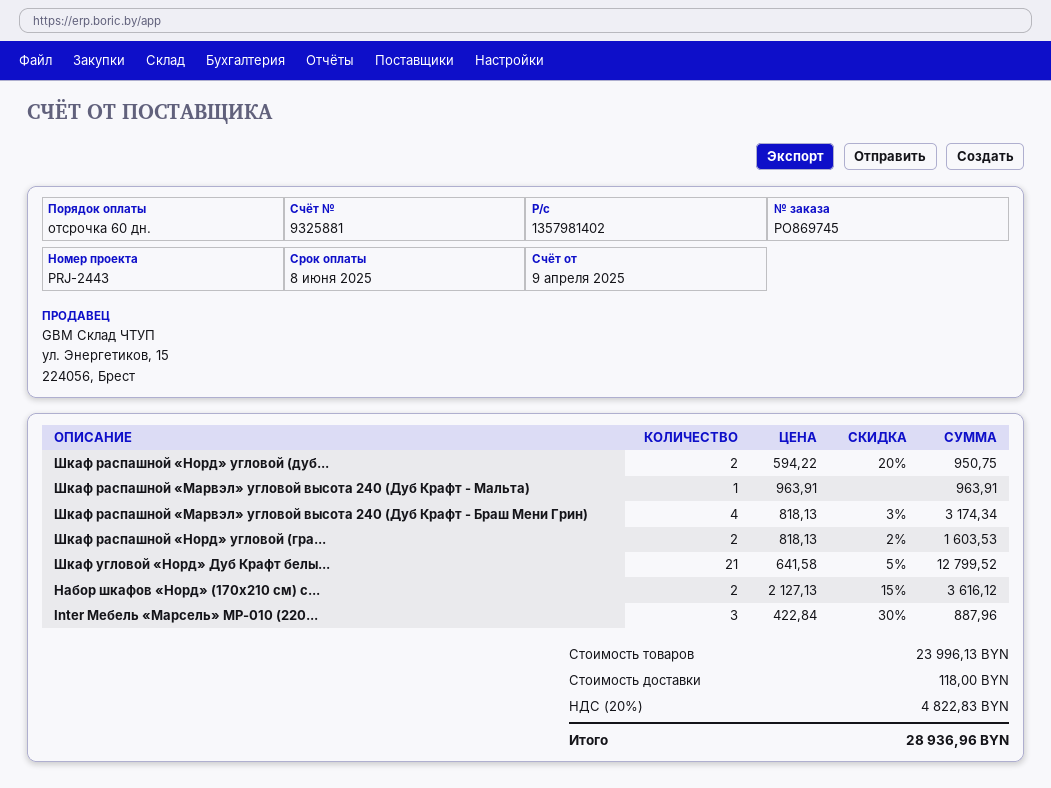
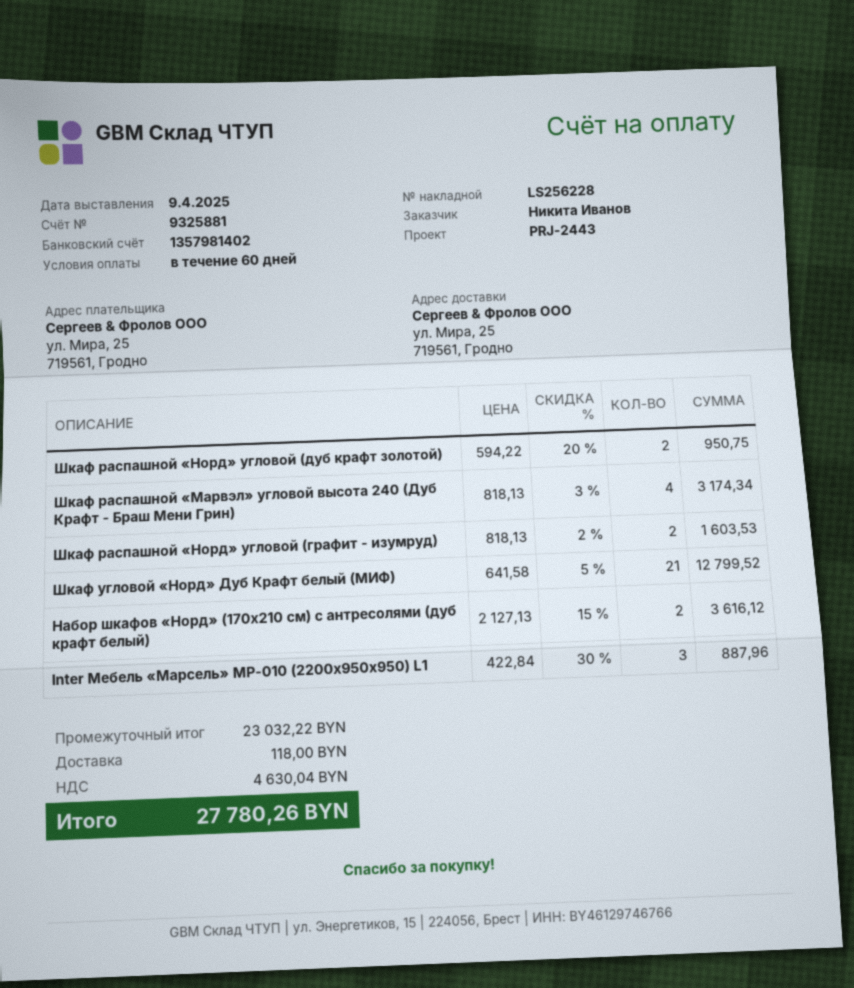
Шкаф распашной «Марвэл» угловой высота 240 (Дуб Крафт - Мальта): 1 x 963.91 = 963.91 -> none
subtotal: 23996.13 -> 23032.22
tax: 4822.83 -> 4630.04
total: 28936.96 -> 27780.26

